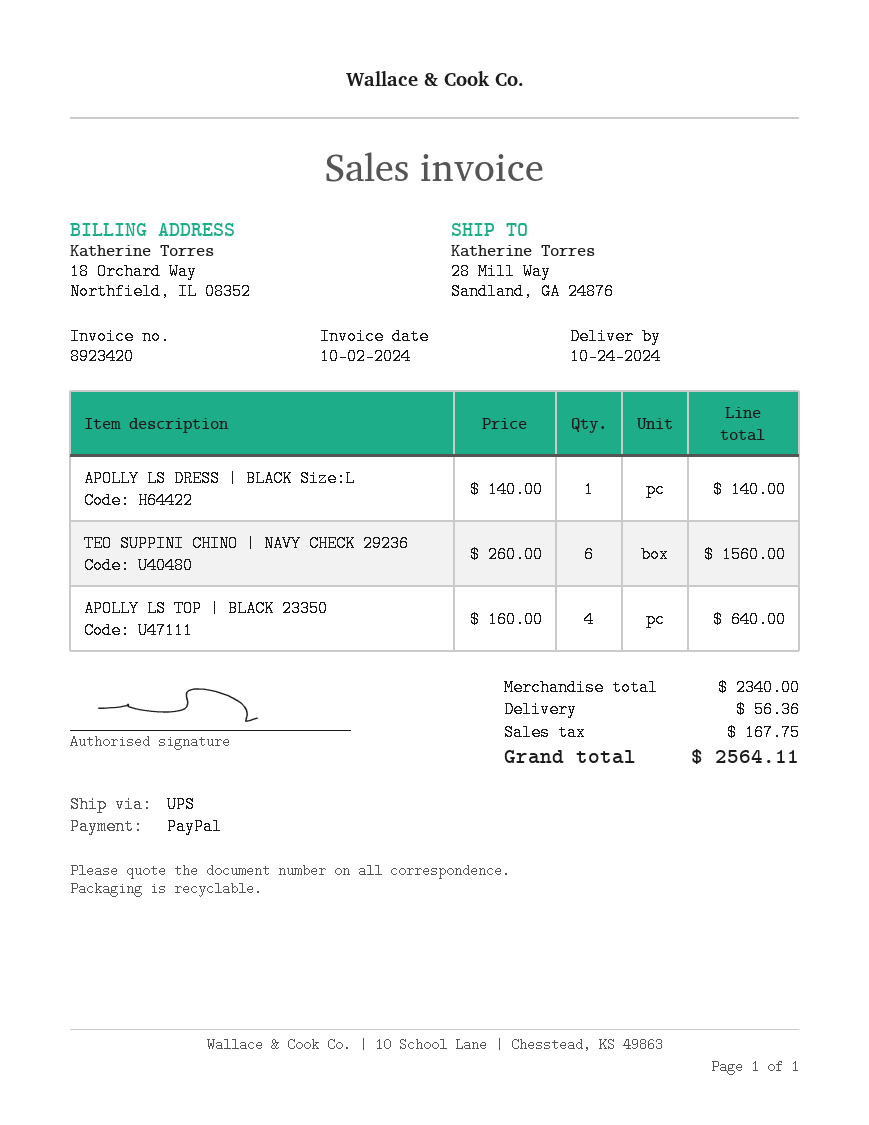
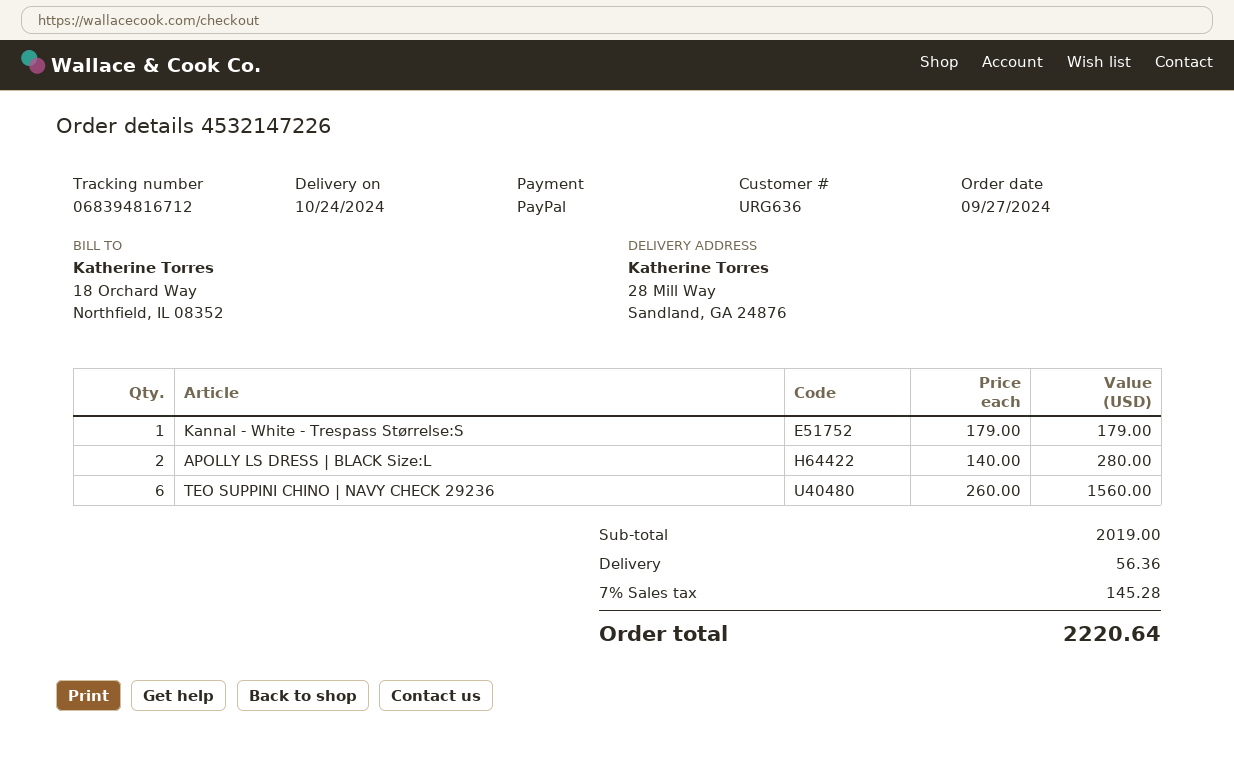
APOLLY LS DRESS | BLACK Size:L: 1 x 140.00 = 140.00 -> 2 x 140.00 = 280.00
APOLLY LS TOP | BLACK 23350: 4 x 160.00 = 640.00 -> none
Kannal - White - Trespass Størrelse:S: none -> 1 x 179.00 = 179.00
subtotal: 2340.00 -> 2019.00
tax: 167.75 -> 145.28
total: 2564.11 -> 2220.64

